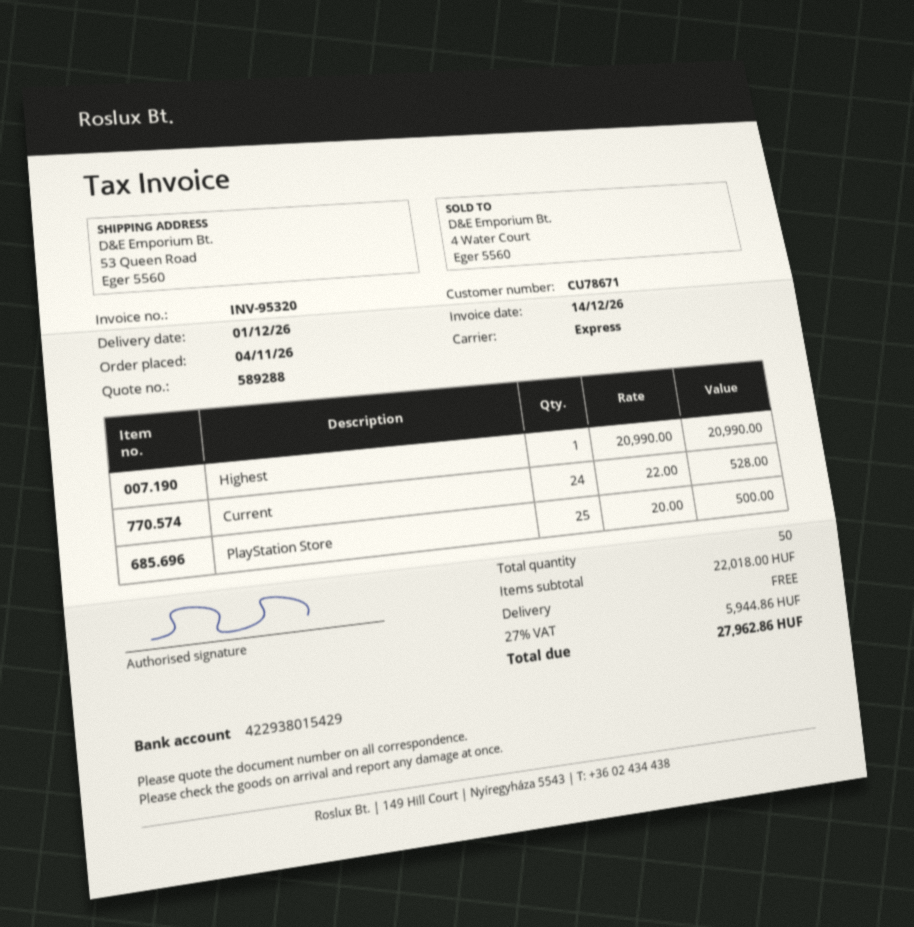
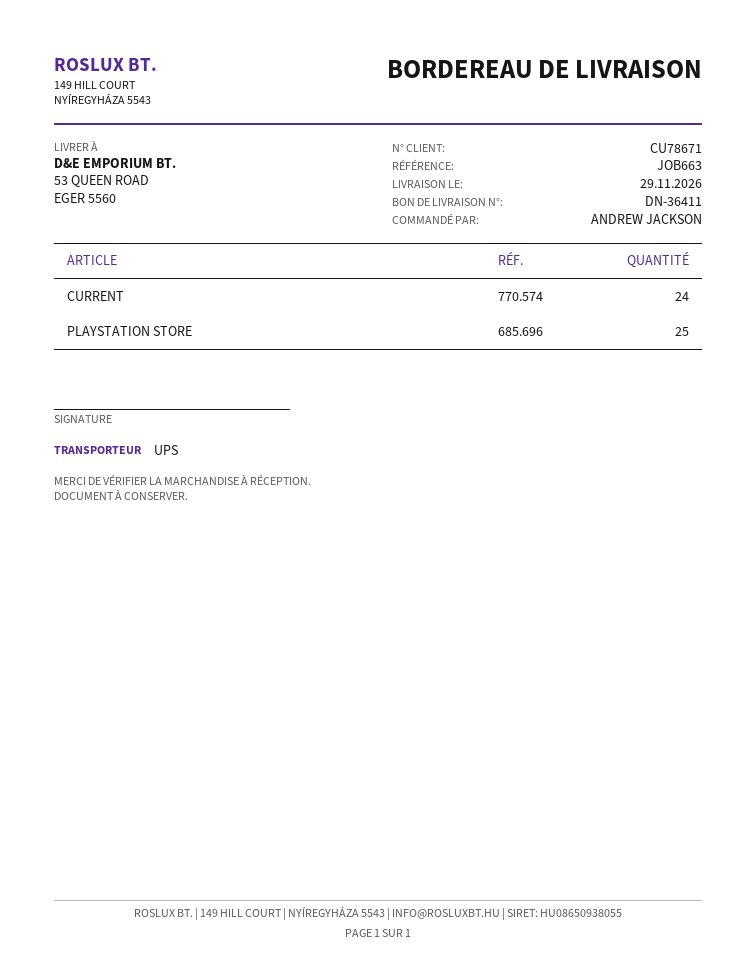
delivery date: 2026-12-01 -> 2026-11-29
shipping method: express -> UPS
Highest: 1 -> none

